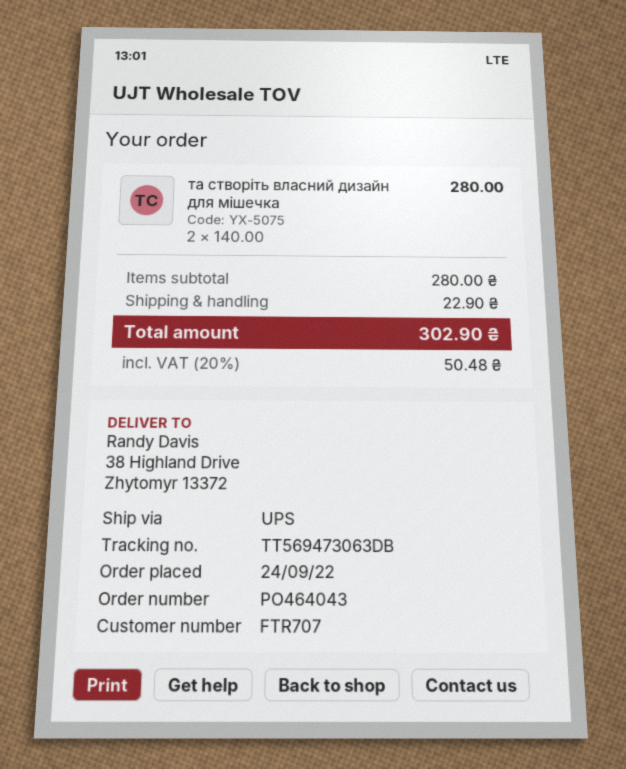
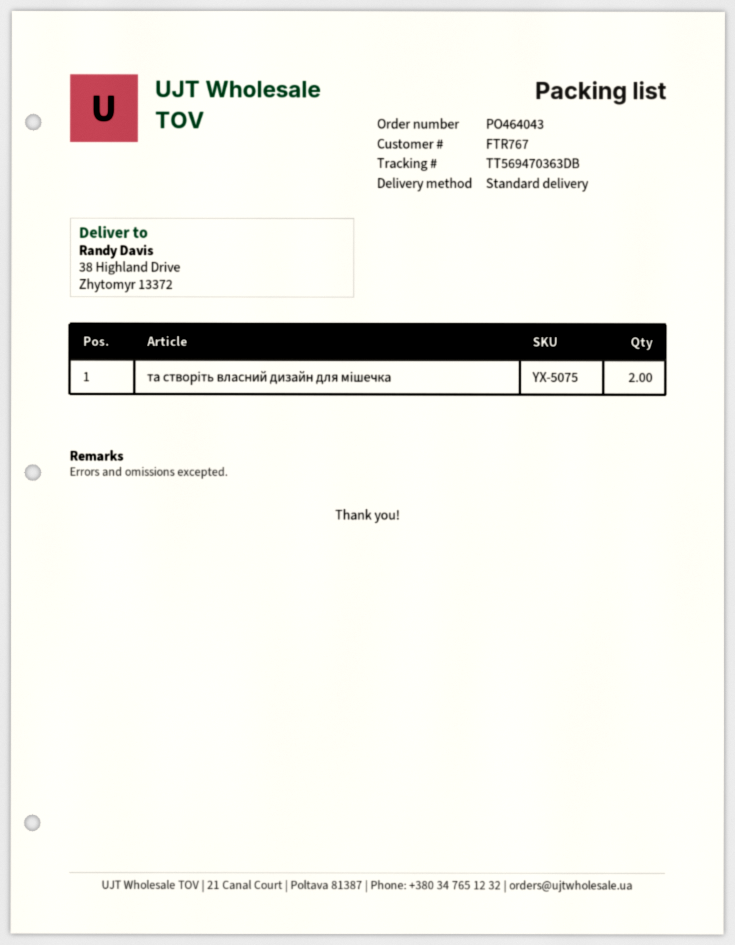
customer number: FTR707 -> FTR767
shipping method: UPS -> standard
tracking number: TT569473063DB -> TT569470363DB

